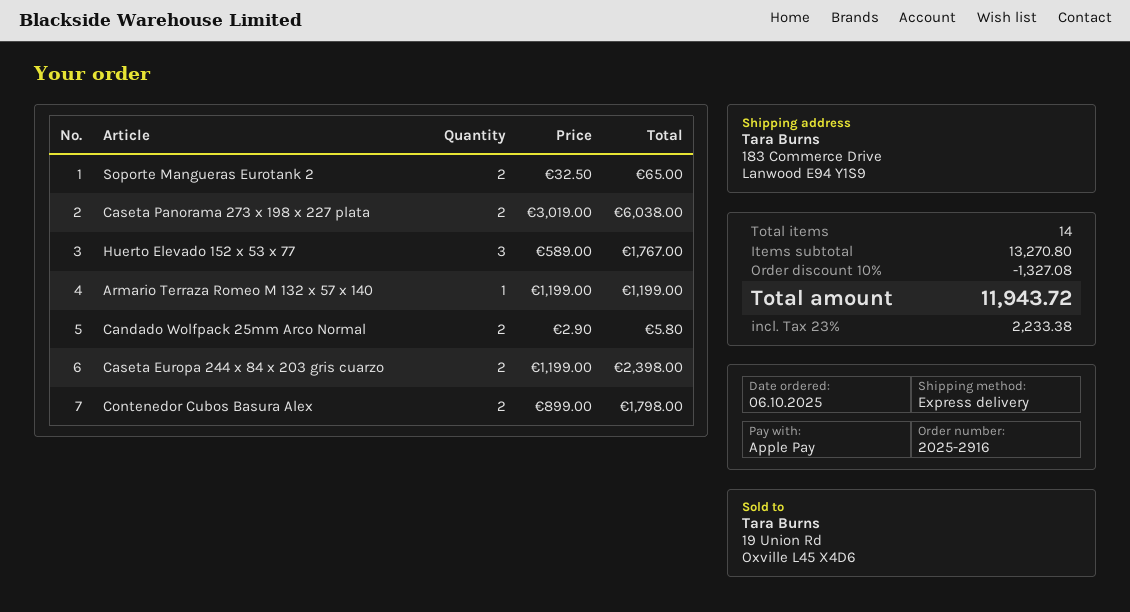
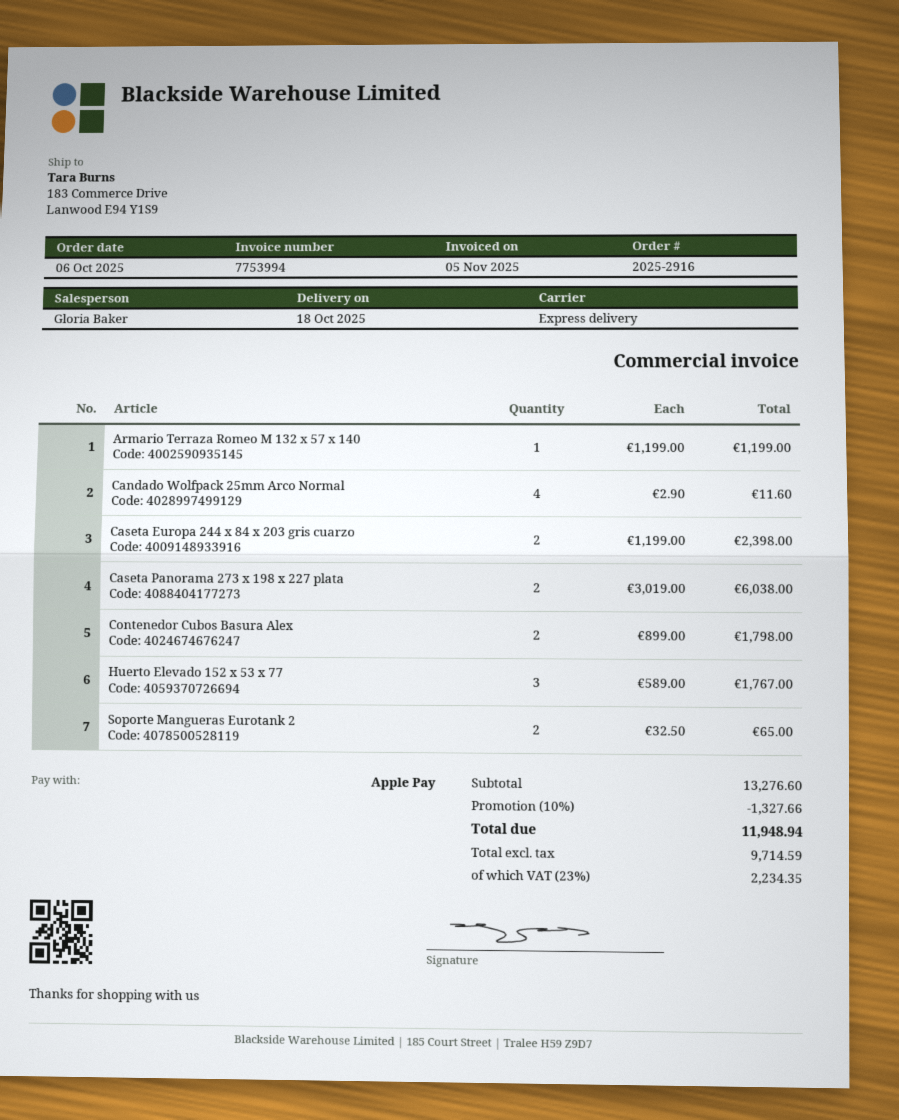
Candado Wolfpack 25mm Arco Normal: 2 x 2.90 = 5.80 -> 4 x 2.90 = 11.60
subtotal: 13270.80 -> 13276.60
discount: 10% = 1327.08 -> 10% = 1327.66
tax: 23% = 2233.38 -> 23% = 2234.35
total: 11943.72 -> 11948.94

